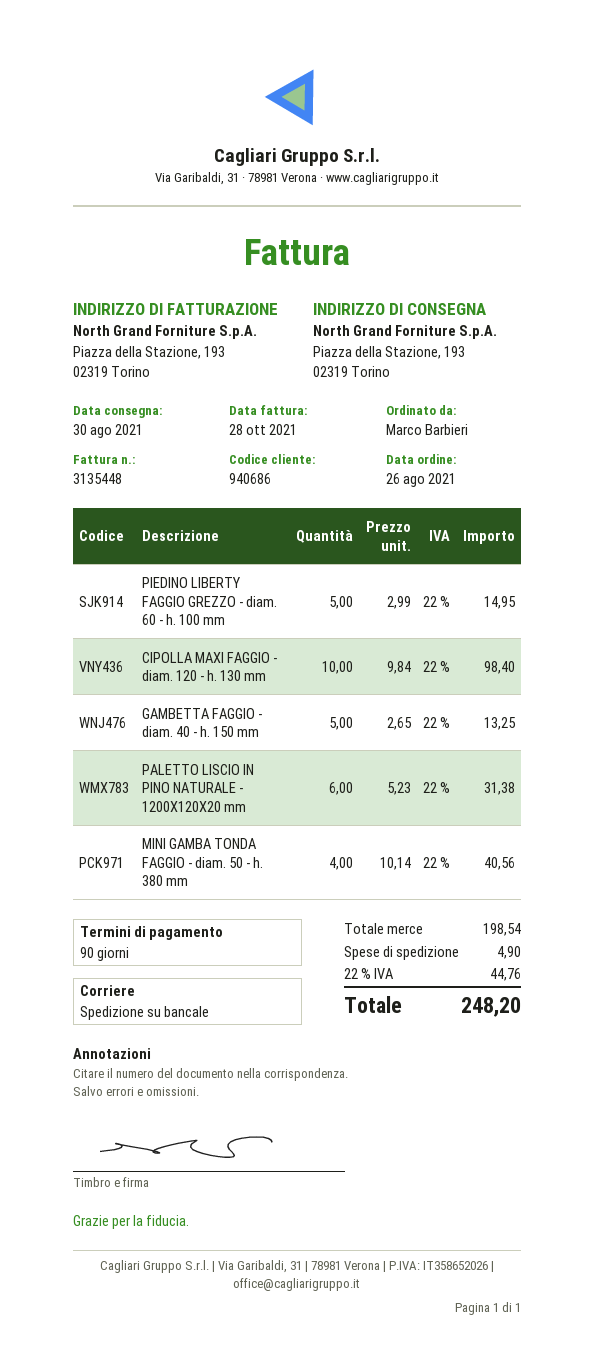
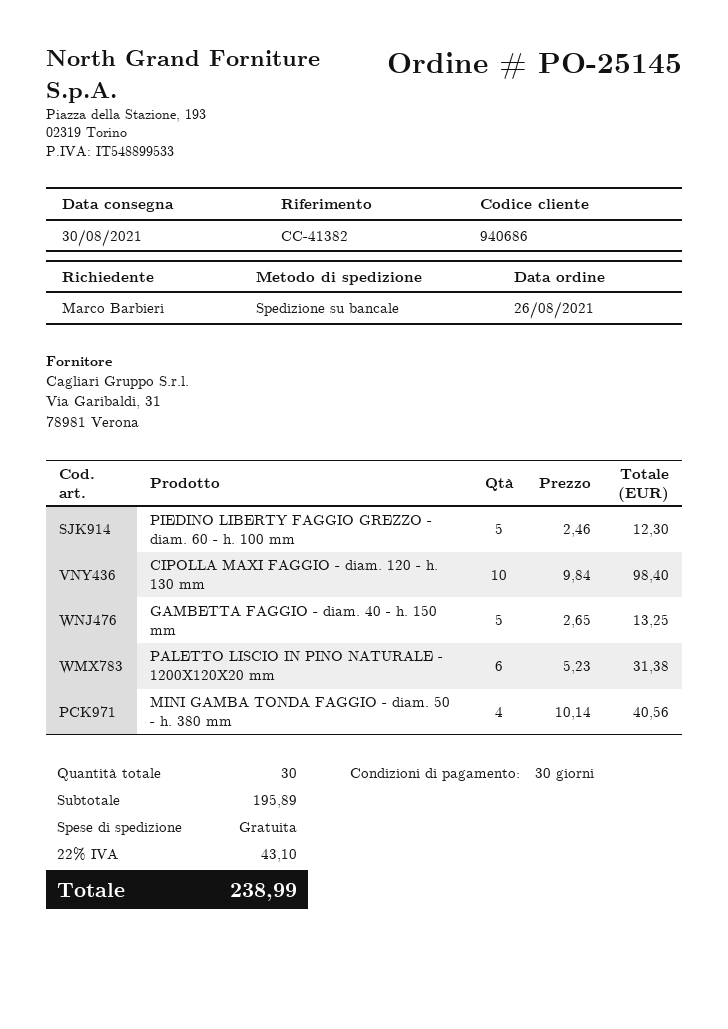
payment terms: 90 days -> 30 days
PIEDINO LIBERTY FAGGIO GREZZO - diam. 60 - h. 100 mm: 5 x 2.99 = 14.95 -> 5 x 2.46 = 12.30
subtotal: 198.54 -> 195.89
shipping: 4.90 -> 0.00
tax: 22% = 44.76 -> 22% = 43.10
total: 248.20 -> 238.99

